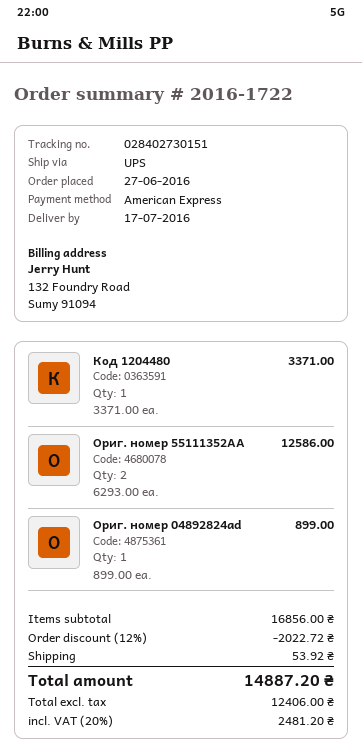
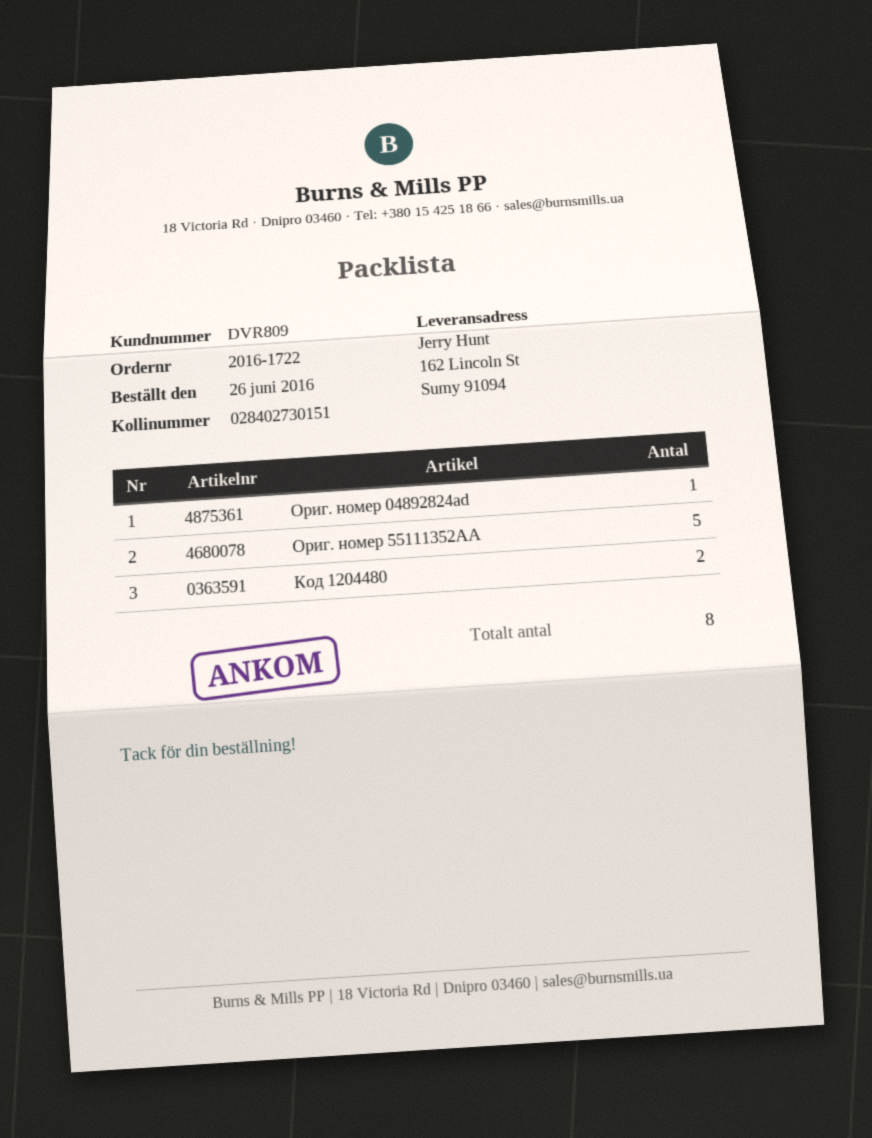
order date: 2016-06-27 -> 2016-06-26
Код 1204480: 1 -> 2
Ориг. номер 55111352AA: 2 -> 5

